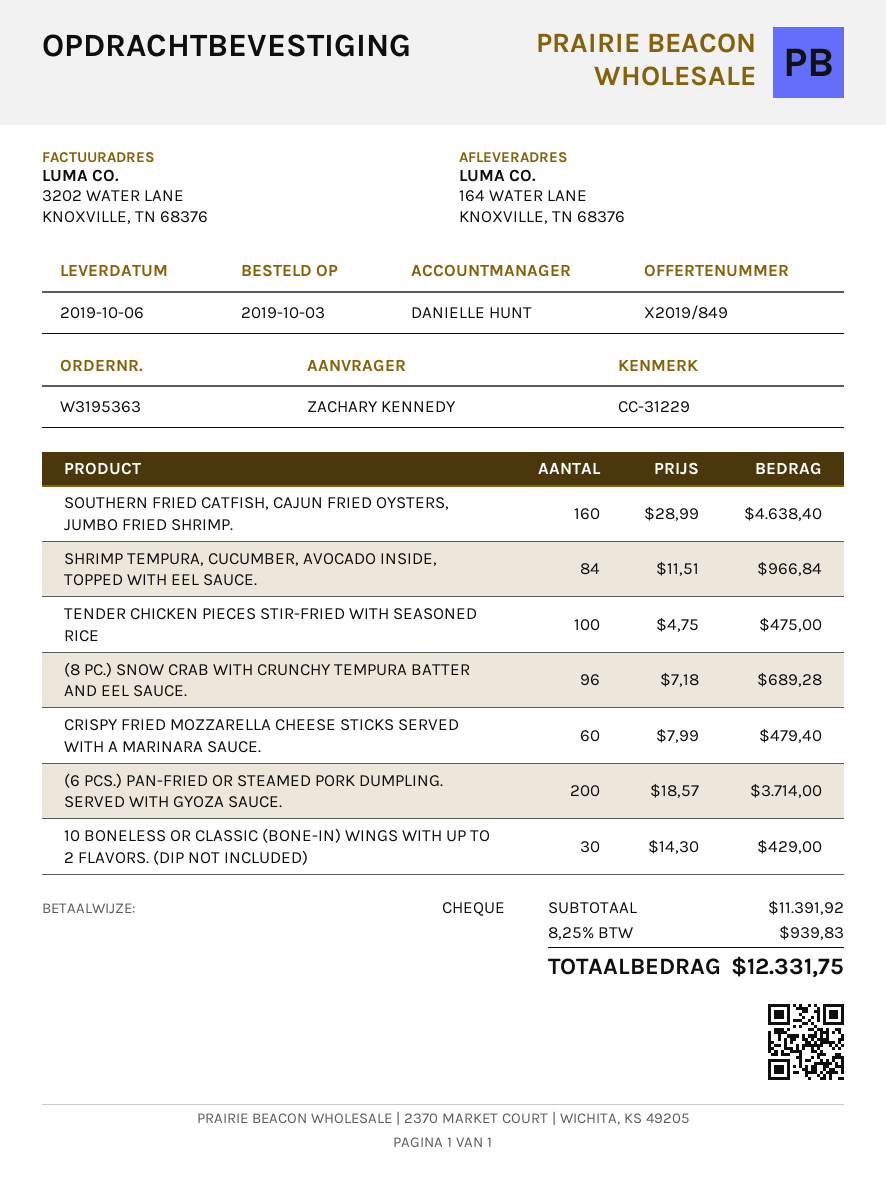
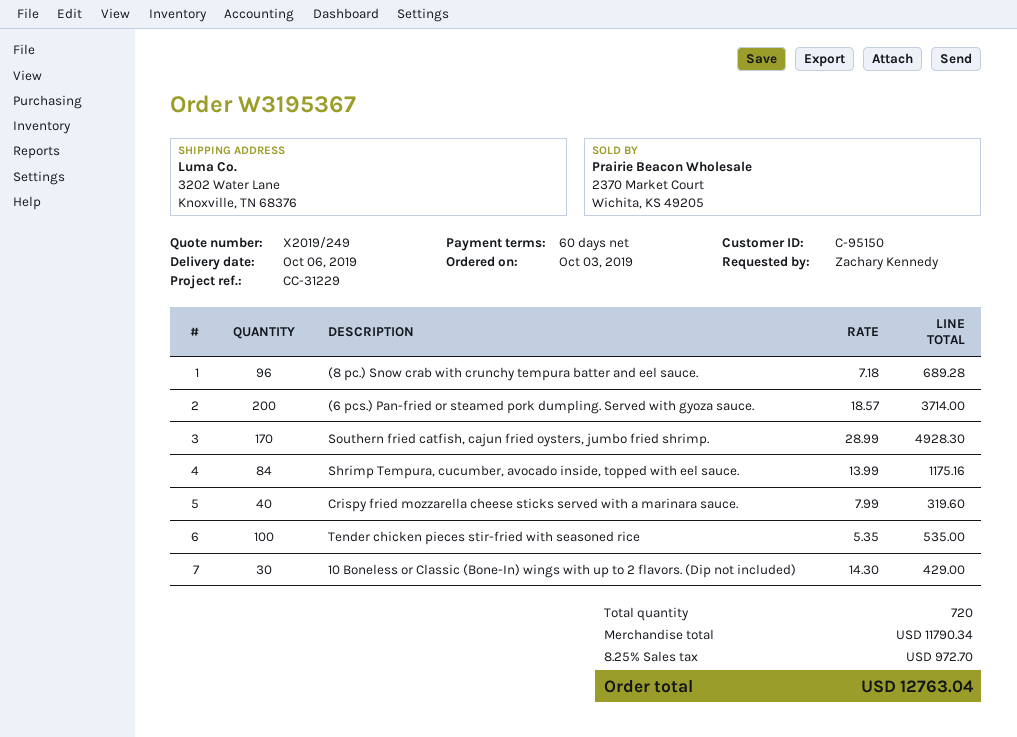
quote number: X2019/849 -> X2019/249
order number: W3195363 -> W3195367
ship to: 164 WATER LANE, KNOXVILLE, TN 68376 -> 3202 Water Lane, Knoxville, TN 68376
SOUTHERN FRIED CATFISH, CAJUN FRIED OYSTERS, JUMBO FRIED SHRIMP.: 160 x 28.99 = 4638.40 -> 170 x 28.99 = 4928.30
SHRIMP TEMPURA, CUCUMBER, AVOCADO INSIDE, TOPPED WITH EEL SAUCE.: 84 x 11.51 = 966.84 -> 84 x 13.99 = 1175.16
TENDER CHICKEN PIECES STIR-FRIED WITH SEASONED RICE: 100 x 4.75 = 475.00 -> 100 x 5.35 = 535.00
CRISPY FRIED MOZZARELLA CHEESE STICKS SERVED WITH A MARINARA SAUCE.: 60 x 7.99 = 479.40 -> 40 x 7.99 = 319.60
subtotal: 11391.92 -> 11790.34
tax: 8.25% = 939.83 -> 8.25% = 972.70
total: 12331.75 -> 12763.04

